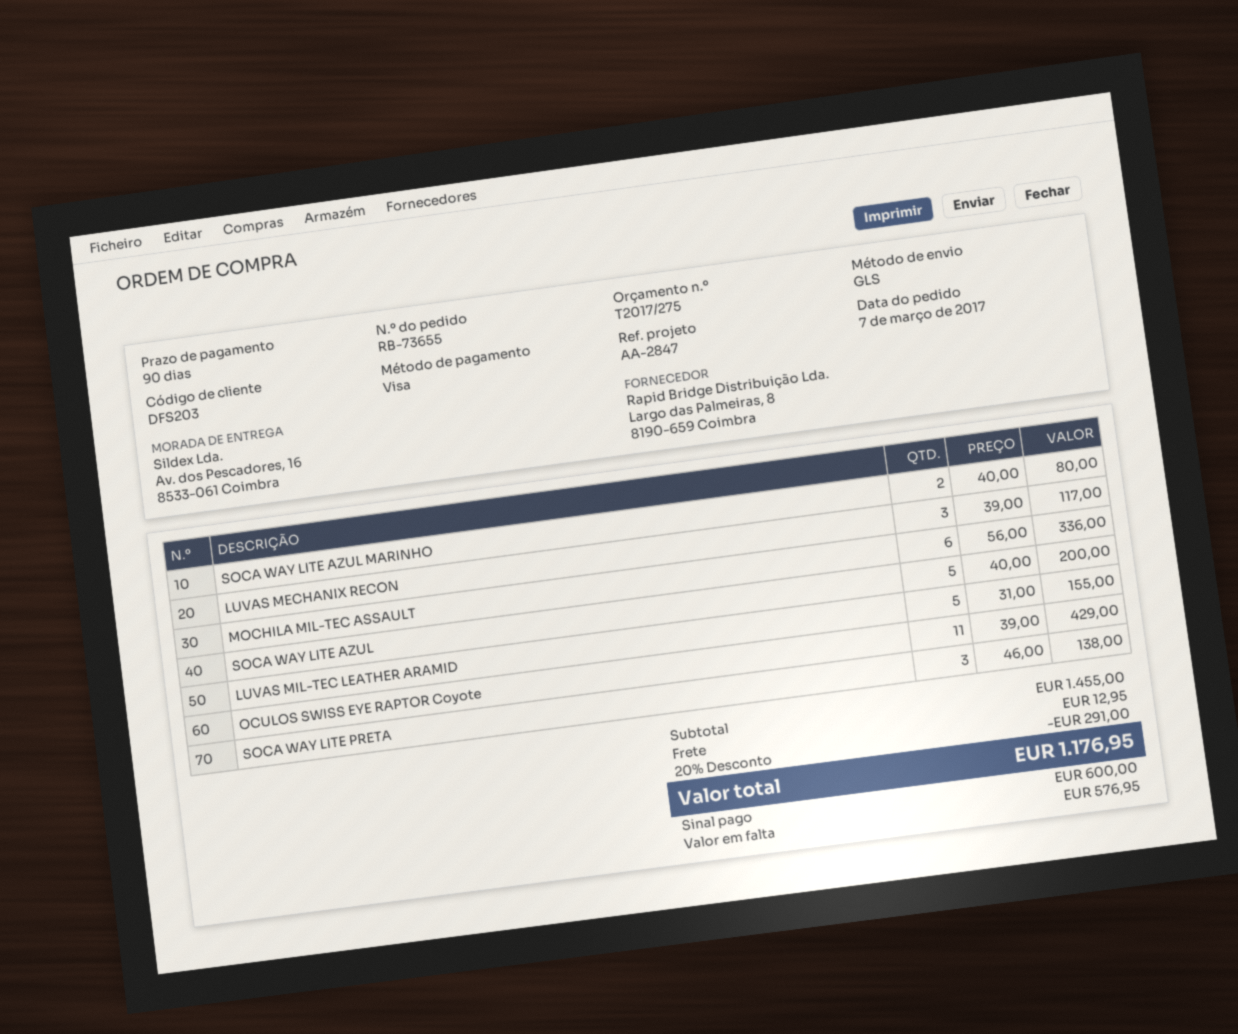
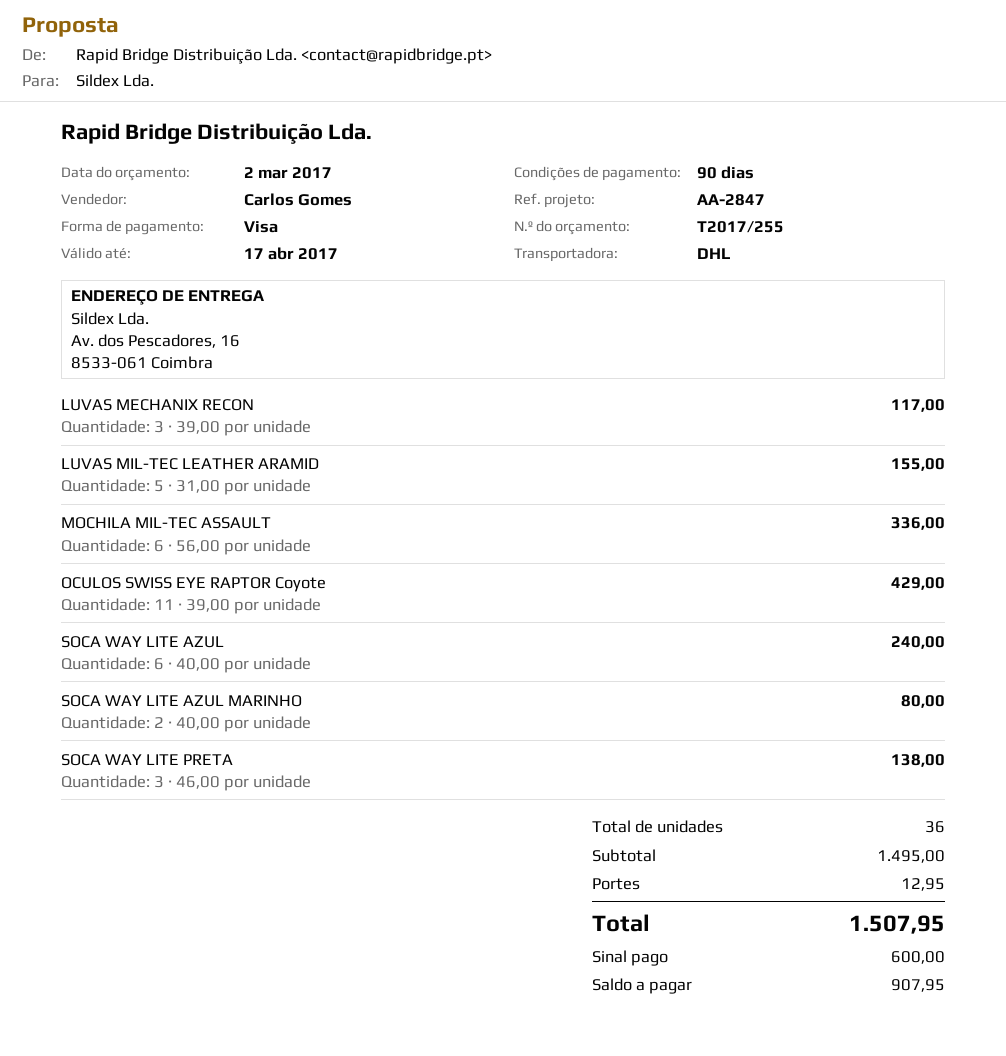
quote number: T2017/275 -> T2017/255
shipping method: GLS -> DHL
SOCA WAY LITE AZUL: 5 x 40.00 = 200.00 -> 6 x 40.00 = 240.00
subtotal: 1455.00 -> 1495.00
discount: 20% = 291.00 -> none
total: 1176.95 -> 1507.95
balance: 576.95 -> 907.95

